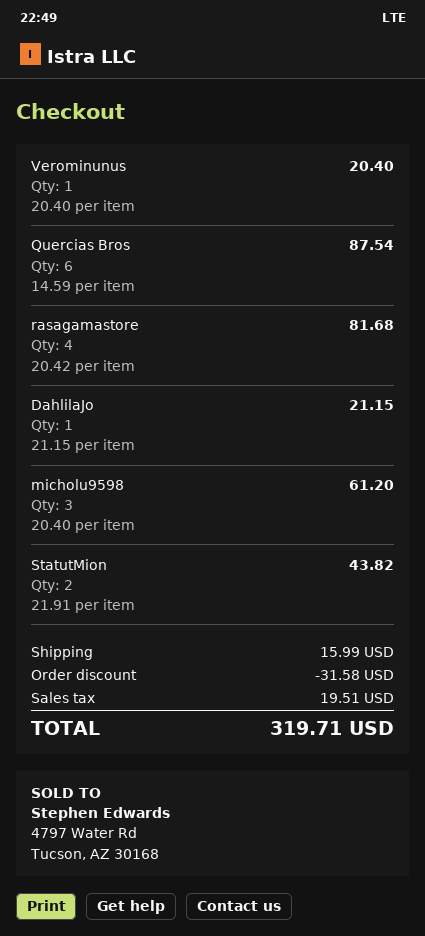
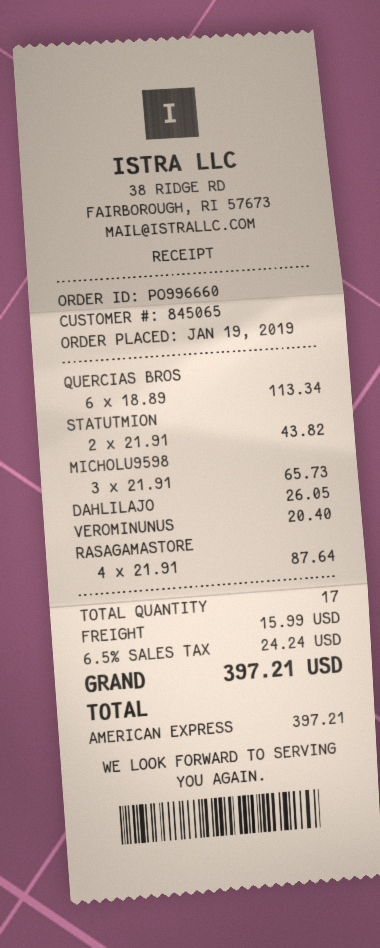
Quercias Bros: 6 x 14.59 = 87.54 -> 6 x 18.89 = 113.34
rasagamastore: 4 x 20.42 = 81.68 -> 4 x 21.91 = 87.64
DahlilaJo: 1 x 21.15 = 21.15 -> 1 x 26.05 = 26.05
micholu9598: 3 x 20.40 = 61.20 -> 3 x 21.91 = 65.73
discount: 31.58 -> none
tax: 19.51 -> 24.24
total: 319.71 -> 397.21

